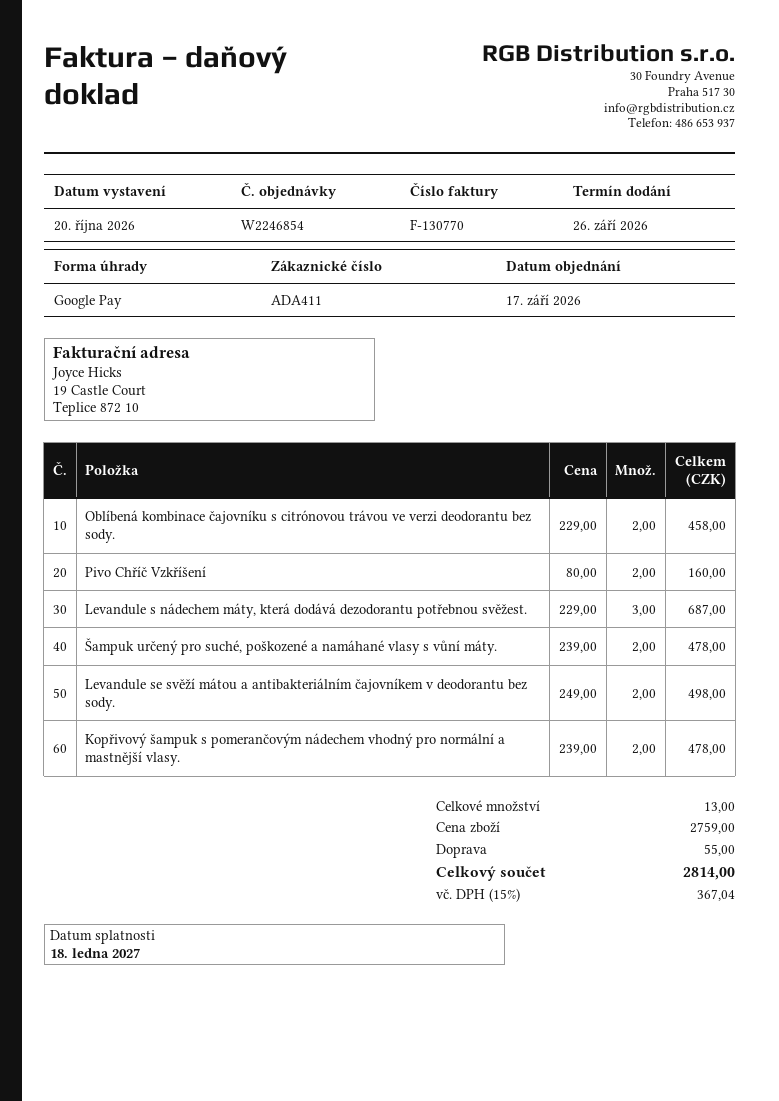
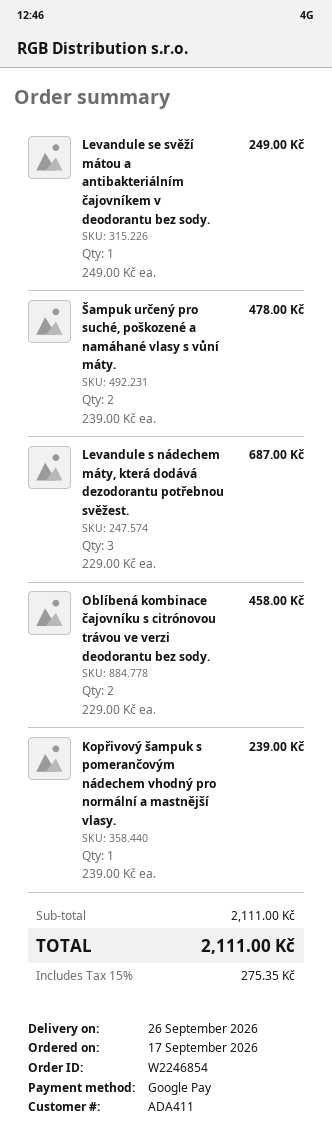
Pivo Chříč Vzkříšení: 2 x 80.00 = 160.00 -> none
Levandule se svěží mátou a antibakteriálním čajovníkem v deodorantu bez sody.: 2 x 249.00 = 498.00 -> 1 x 249.00 = 249.00
Kopřivový šampuk s pomerančovým nádechem vhodný pro normální a mastnější vlasy.: 2 x 239.00 = 478.00 -> 1 x 239.00 = 239.00
subtotal: 2759.00 -> 2111.00
shipping: 55.00 -> none
tax: 15% = 367.04 -> 15% = 275.35
total: 2814.00 -> 2111.00

